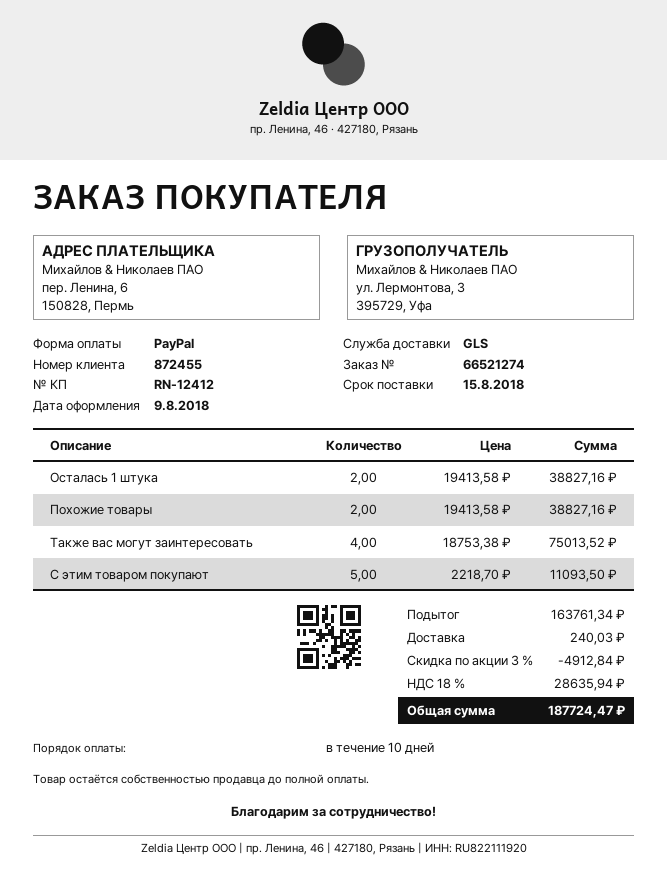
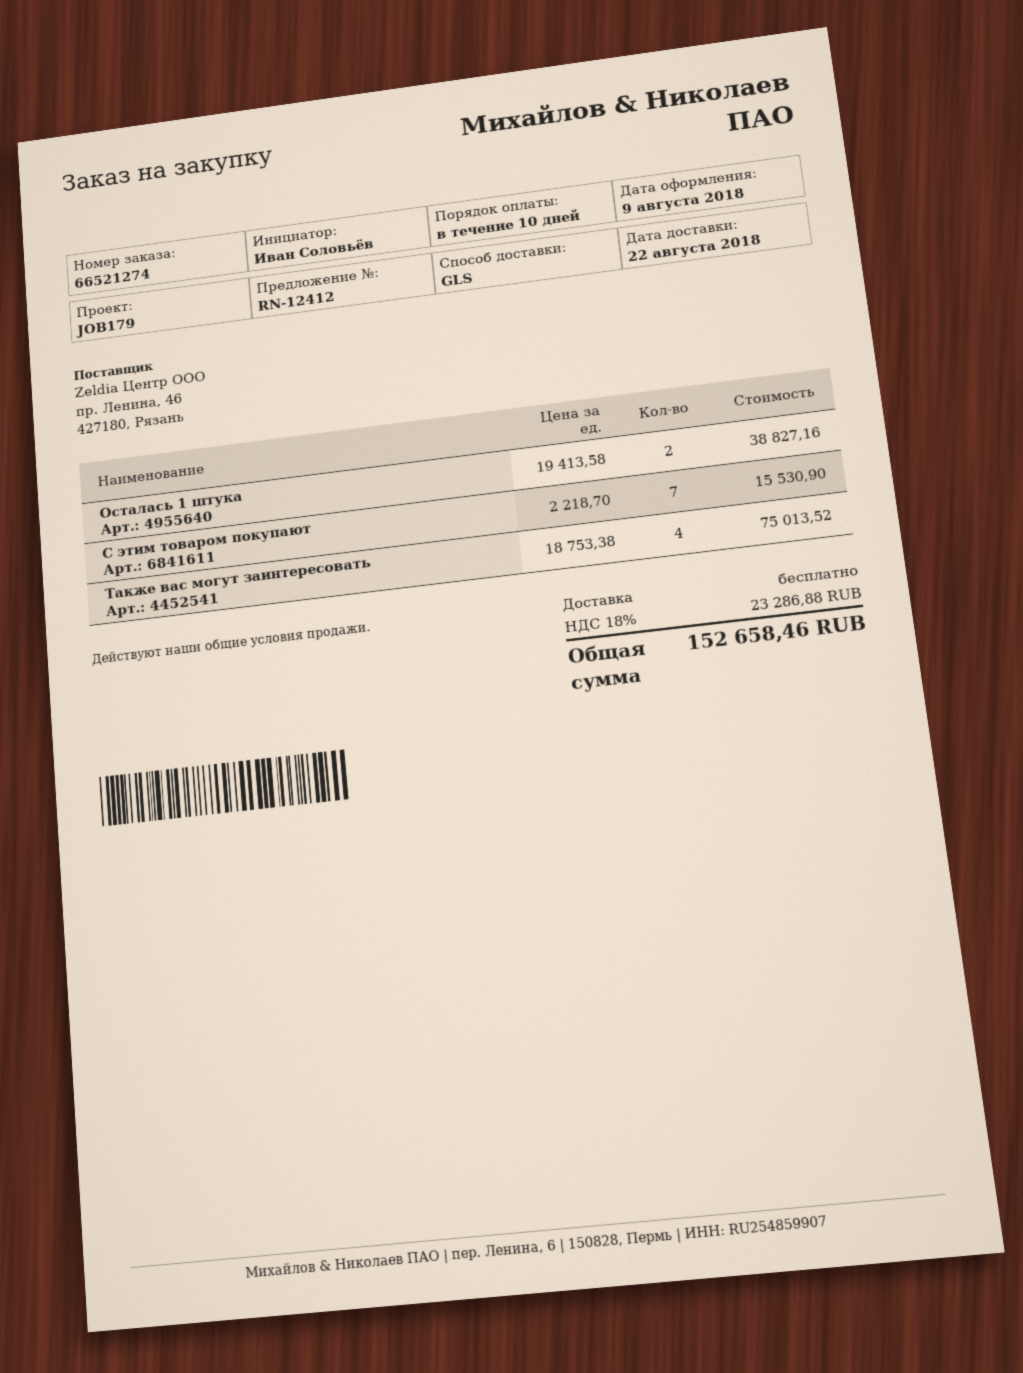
delivery date: 2018-08-15 -> 2018-08-22
Похожие товары: 2 x 19413.58 = 38827.16 -> none
С этим товаром покупают: 5 x 2218.70 = 11093.50 -> 7 x 2218.70 = 15530.90
discount: 3% = 4912.84 -> none
shipping: 240.03 -> 0.00
tax: 18% = 28635.94 -> 18% = 23286.88
total: 187724.47 -> 152658.46

